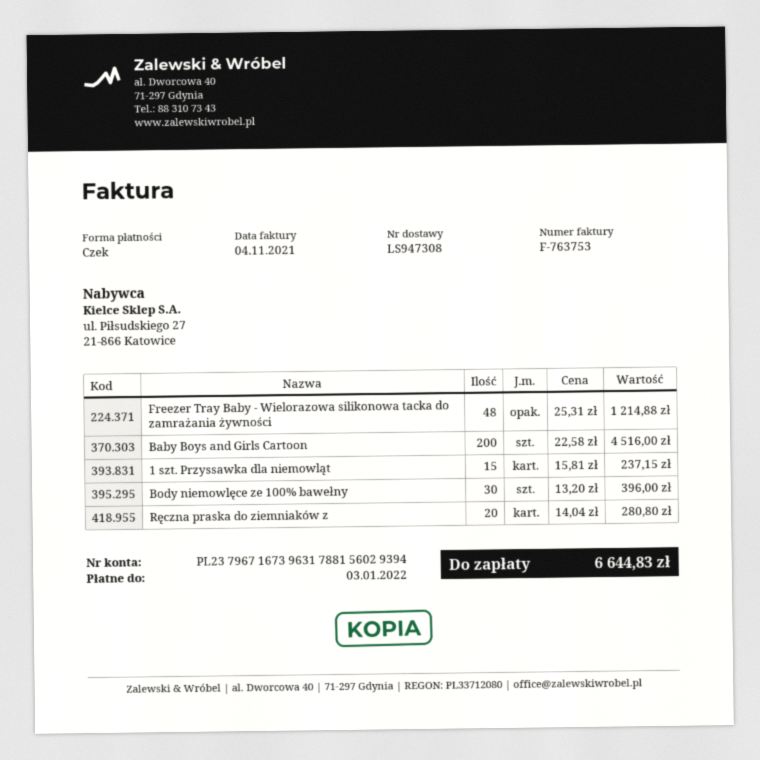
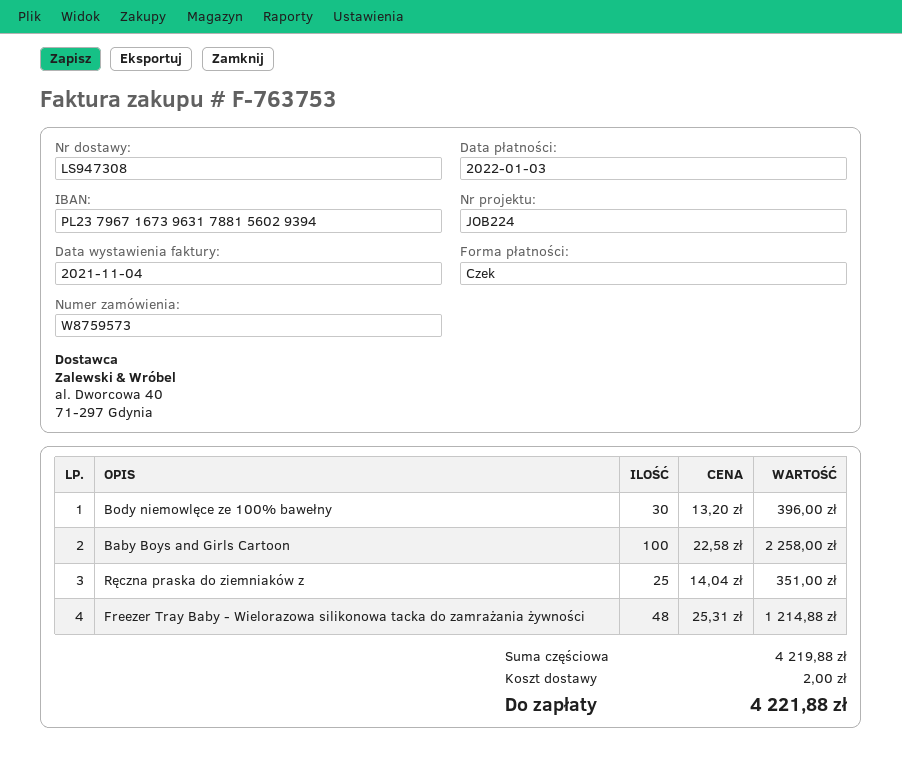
Baby Boys and Girls Cartoon: 200 x 22.58 = 4516.00 -> 100 x 22.58 = 2258.00
1 szt. Przyssawka dla niemowląt: 15 x 15.81 = 237.15 -> none
Ręczna praska do ziemniaków z: 20 x 14.04 = 280.80 -> 25 x 14.04 = 351.00
shipping: none -> 2.00
total: 6644.83 -> 4221.88

